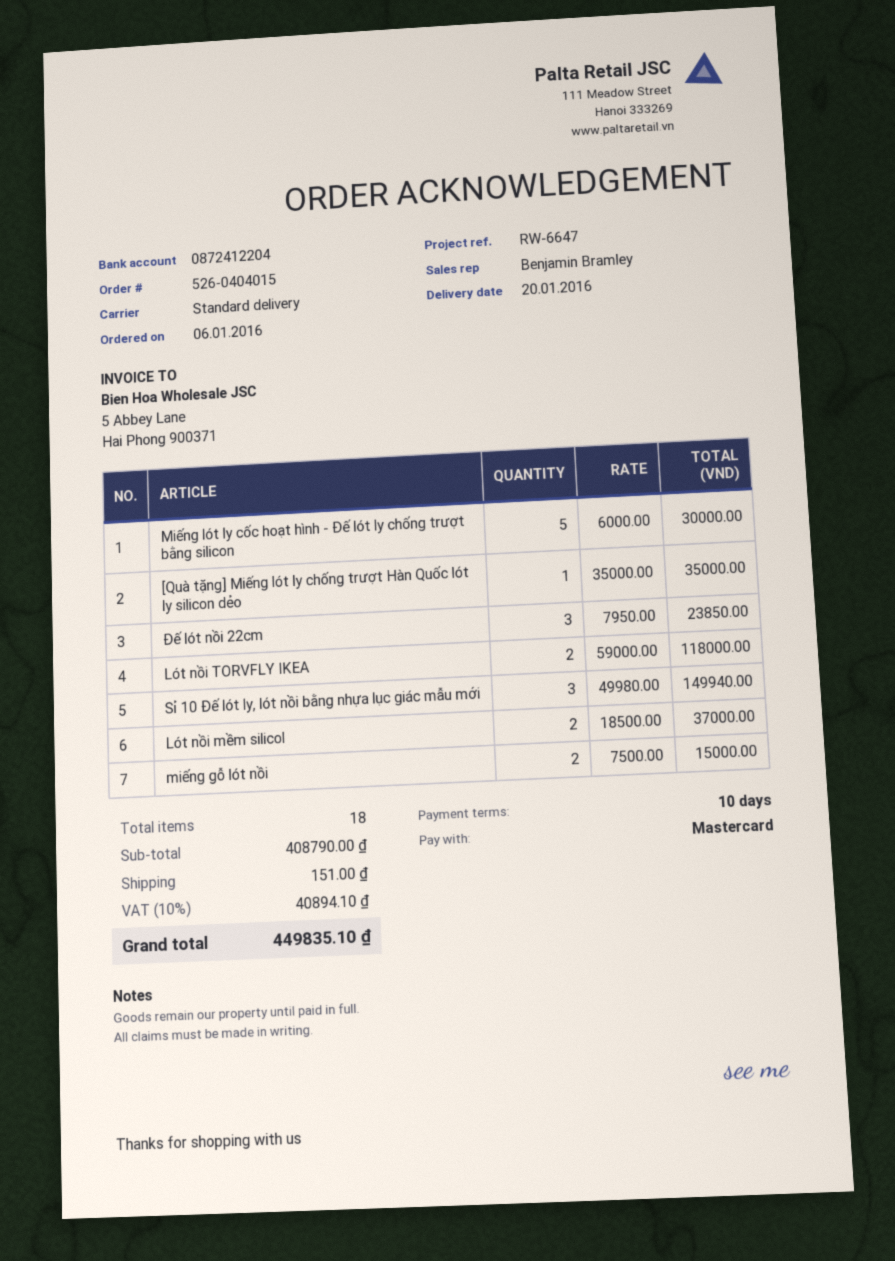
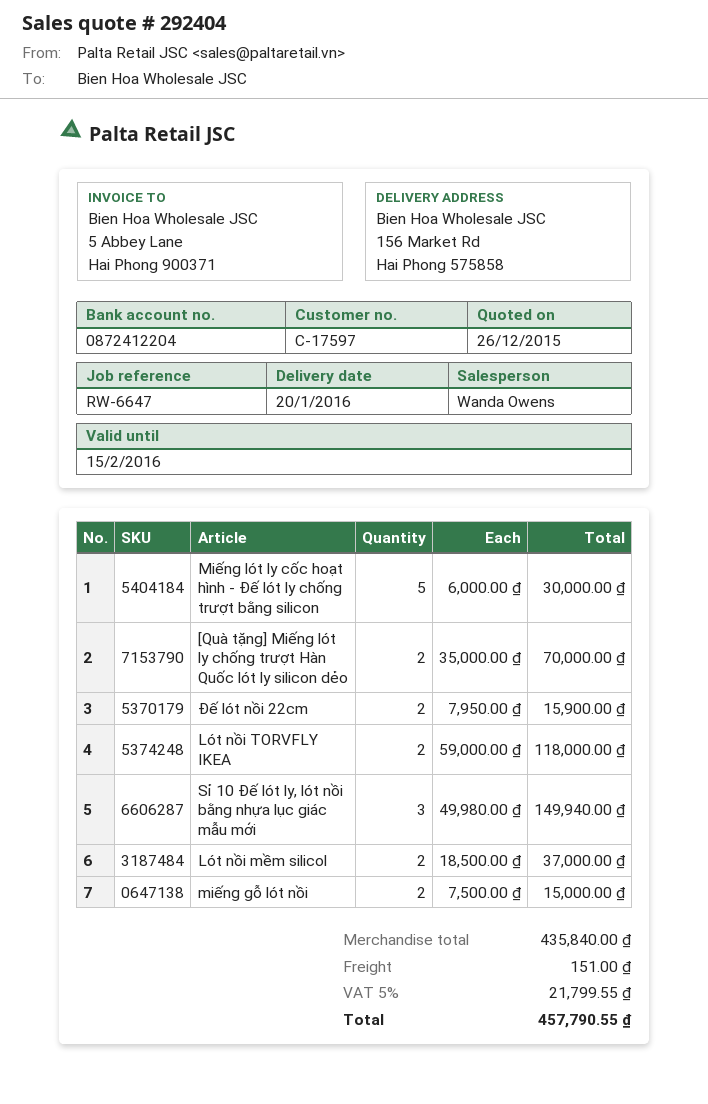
sales rep: Benjamin Bramley -> Wanda Owens
[Quà tặng] Miếng lót ly chống trượt Hàn Quốc lót ly silicon dẻo: 1 x 35000.00 = 35000.00 -> 2 x 35000.00 = 70000.00
Đế lót nồi 22cm: 3 x 7950.00 = 23850.00 -> 2 x 7950.00 = 15900.00
subtotal: 408790.00 -> 435840.00
tax: 10% = 40894.10 -> 5% = 21799.55
total: 449835.10 -> 457790.55

